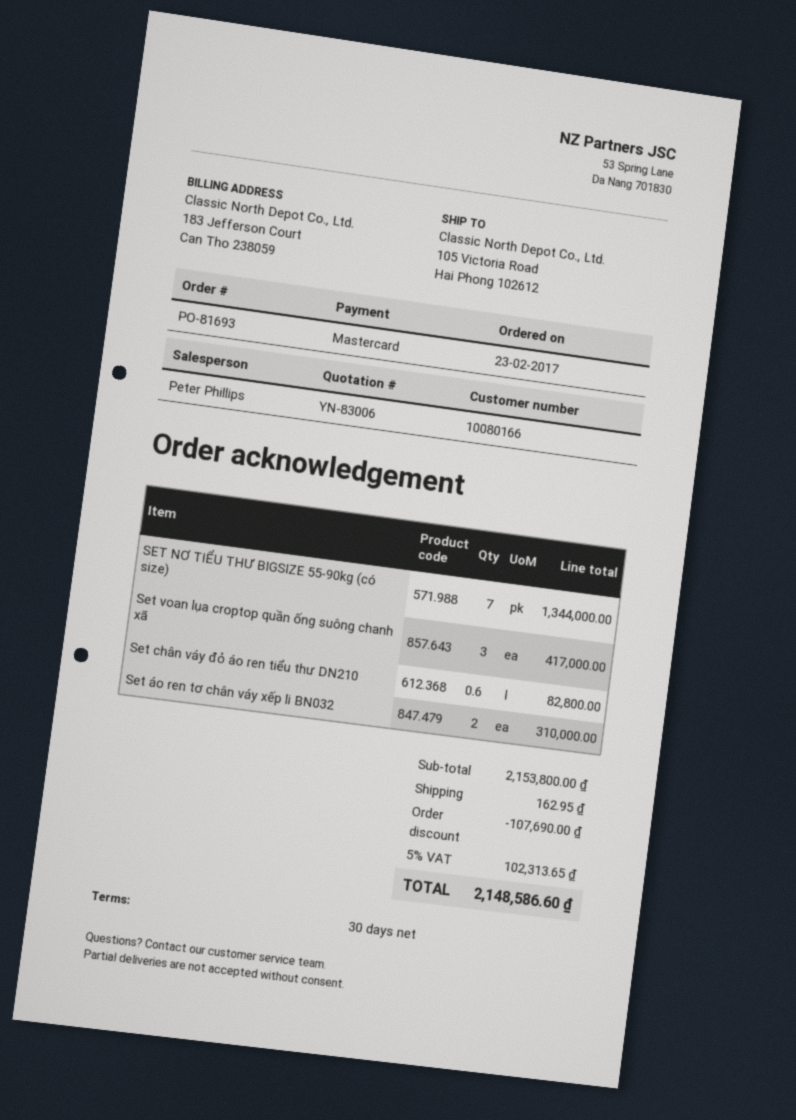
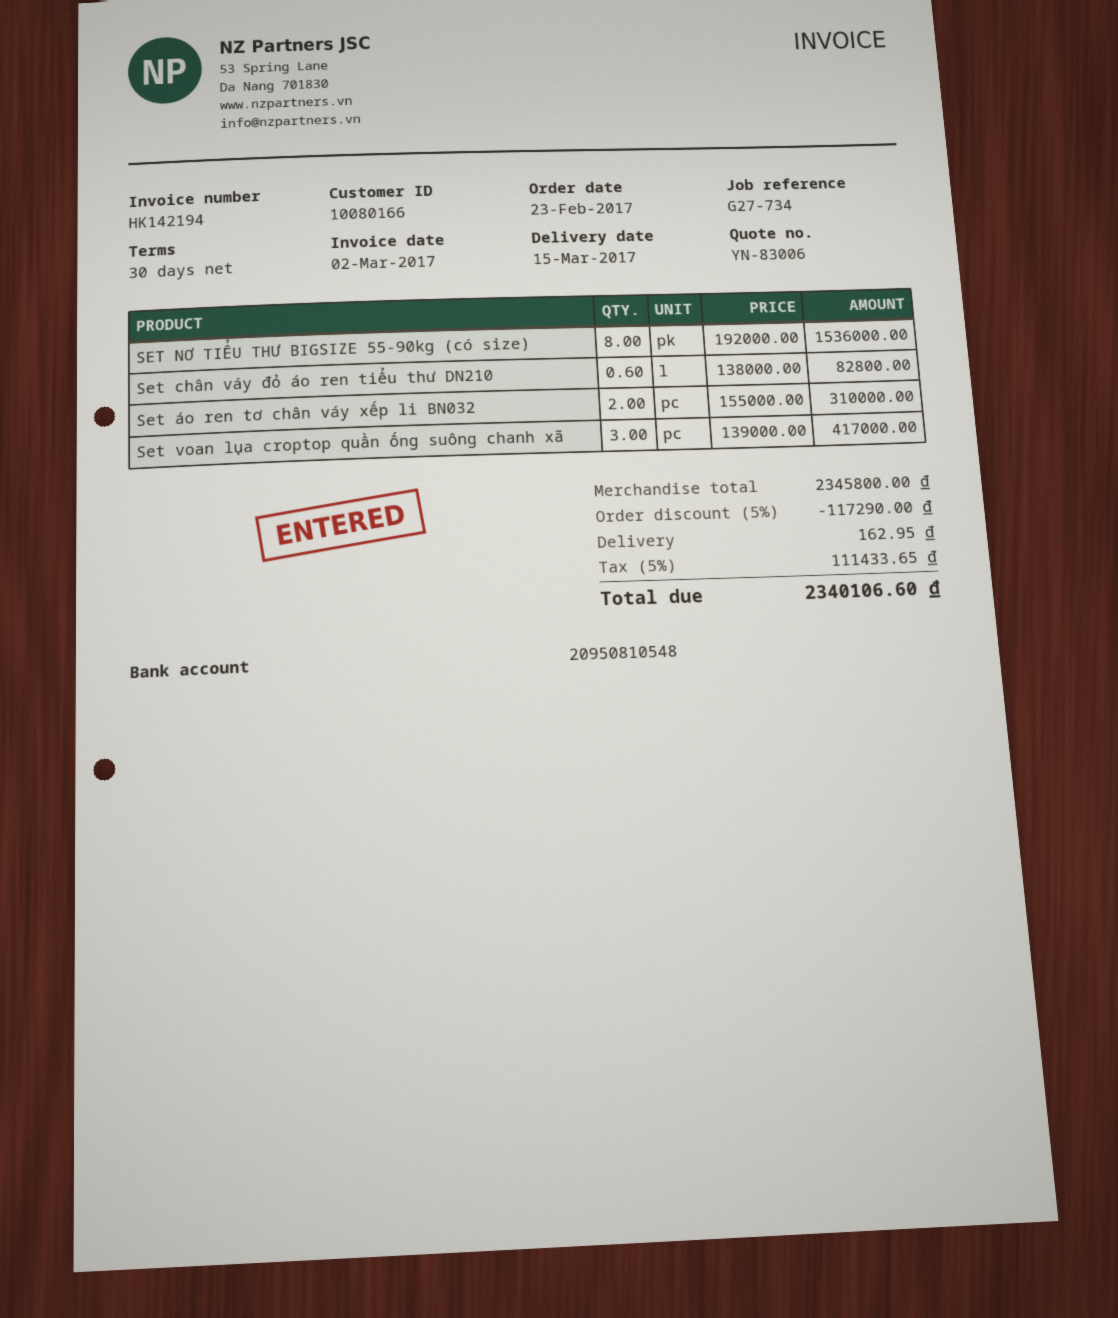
SET NƠ TIỂU THƯ BIGSIZE 55-90kg (có size): 7 for 1344000.00 -> 8 for 1536000.00
subtotal: 2153800.00 -> 2345800.00
discount: 107690.00 -> 117290.00
tax: 5% = 102313.65 -> 5% = 111433.65
total: 2148586.60 -> 2340106.60

